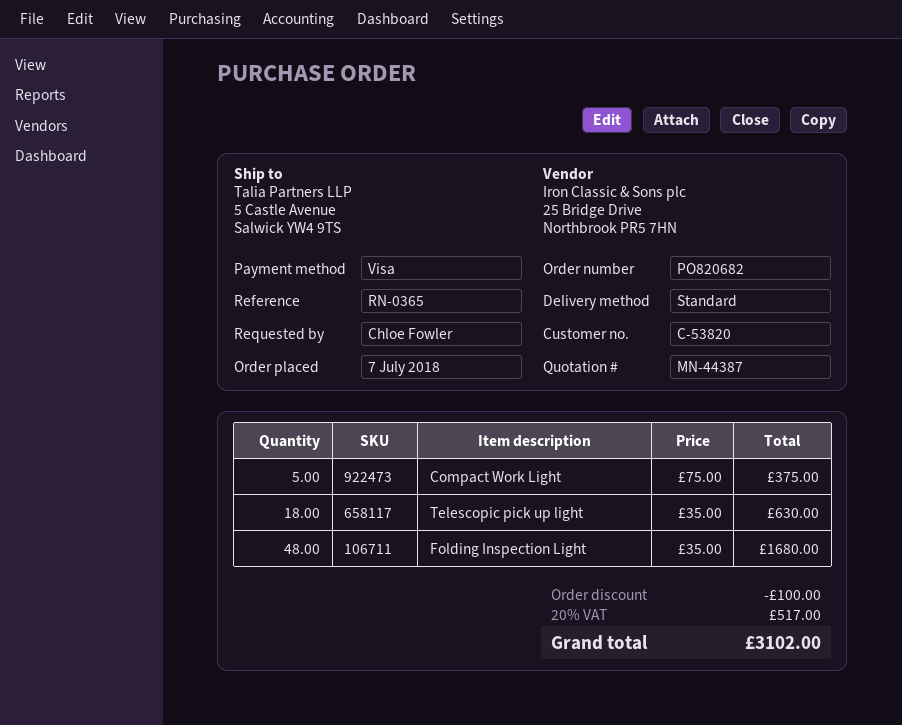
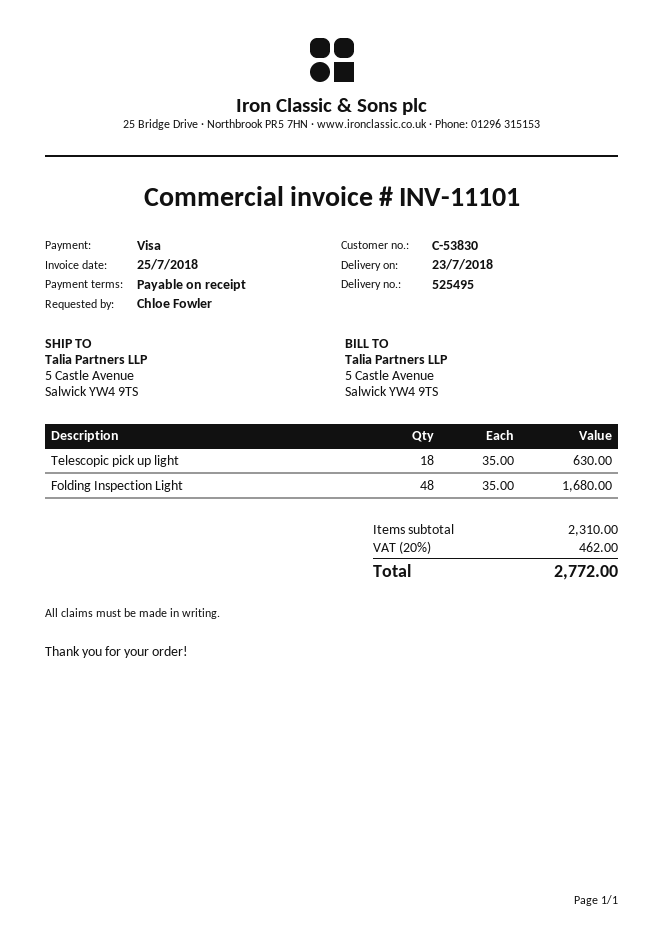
customer number: C-53820 -> C-53830
Compact Work Light: 5 x 75.00 = 375.00 -> none
discount: 100.00 -> none
tax: 20% = 517.00 -> 20% = 462.00
total: 3102.00 -> 2772.00

